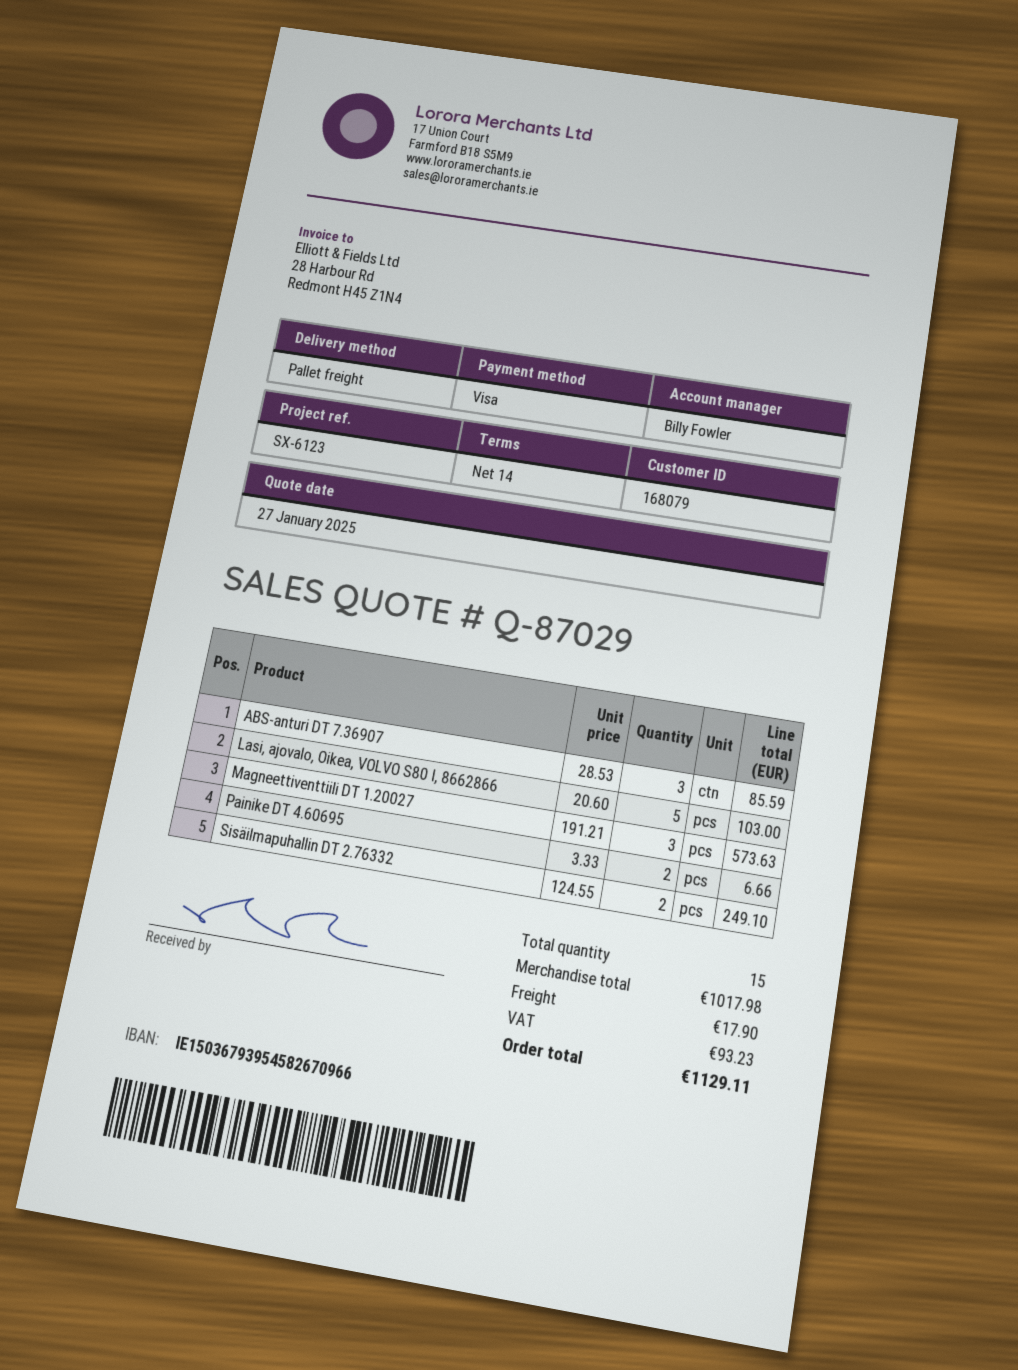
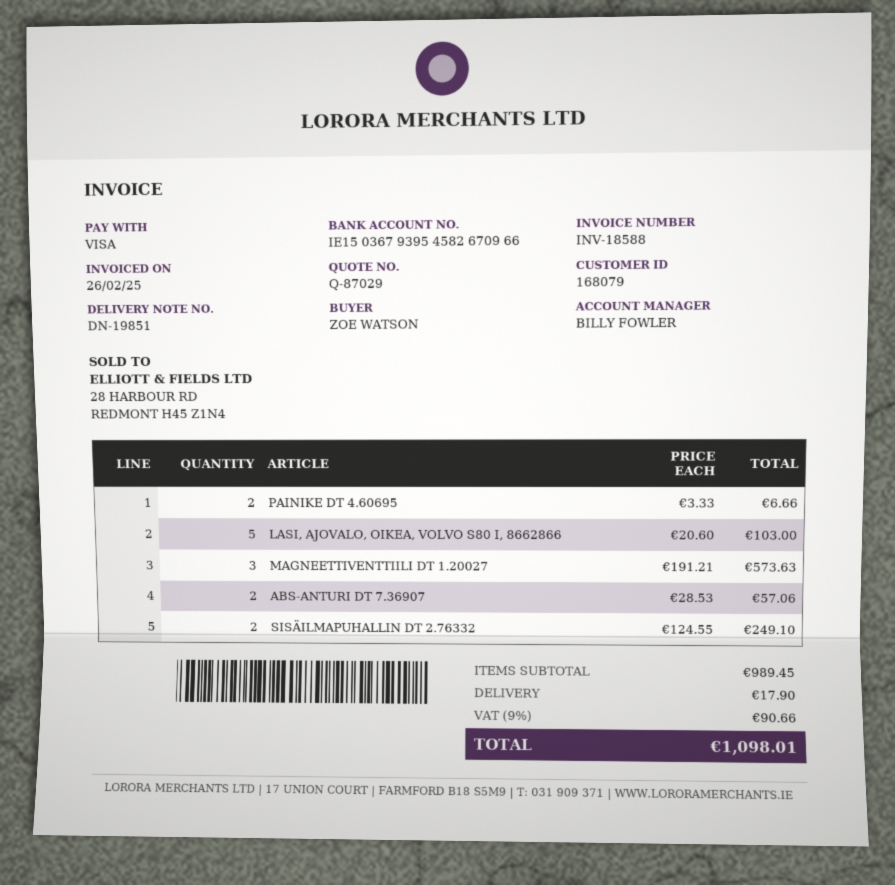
ABS-anturi DT 7.36907: 3 x 28.53 = 85.59 -> 2 x 28.53 = 57.06
subtotal: 1017.98 -> 989.45
tax: 93.23 -> 90.66
total: 1129.11 -> 1098.01

